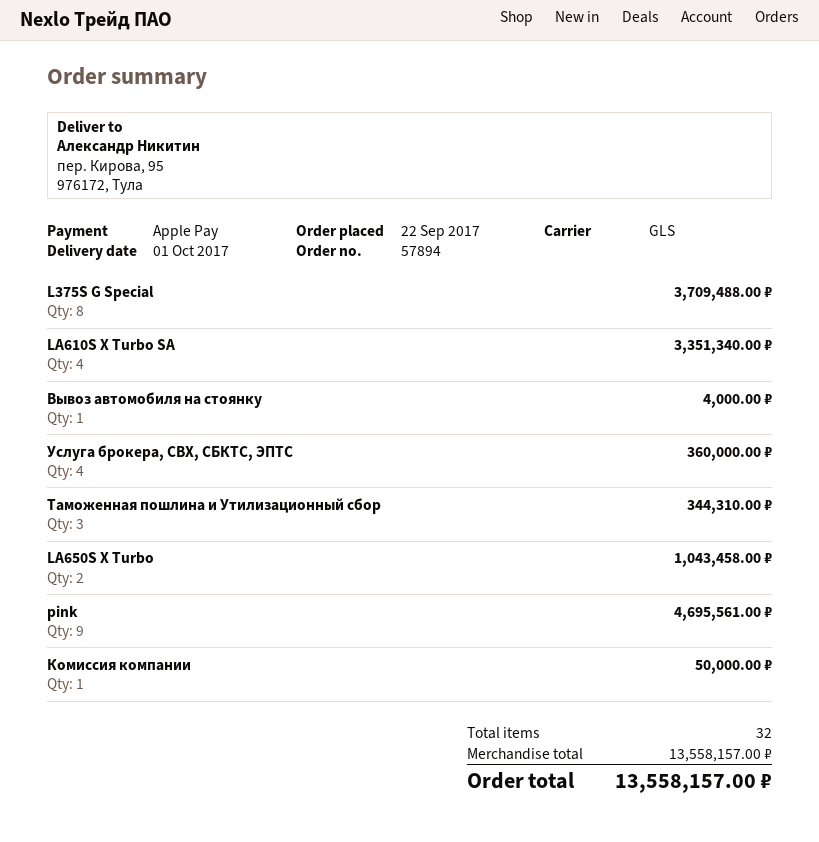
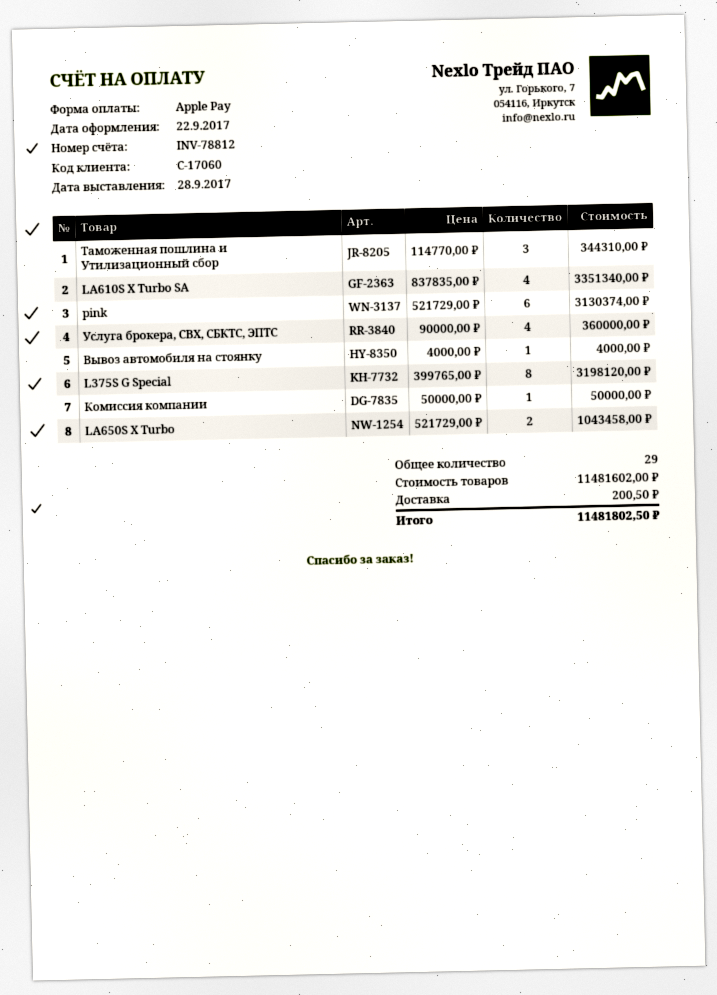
L375S G Special: 8 for 3709488.00 -> 8 for 3198120.00
pink: 9 for 4695561.00 -> 6 for 3130374.00
total quantity: 32 -> 29
subtotal: 13558157.00 -> 11481602.00
shipping: none -> 200.50
total: 13558157.00 -> 11481802.50

